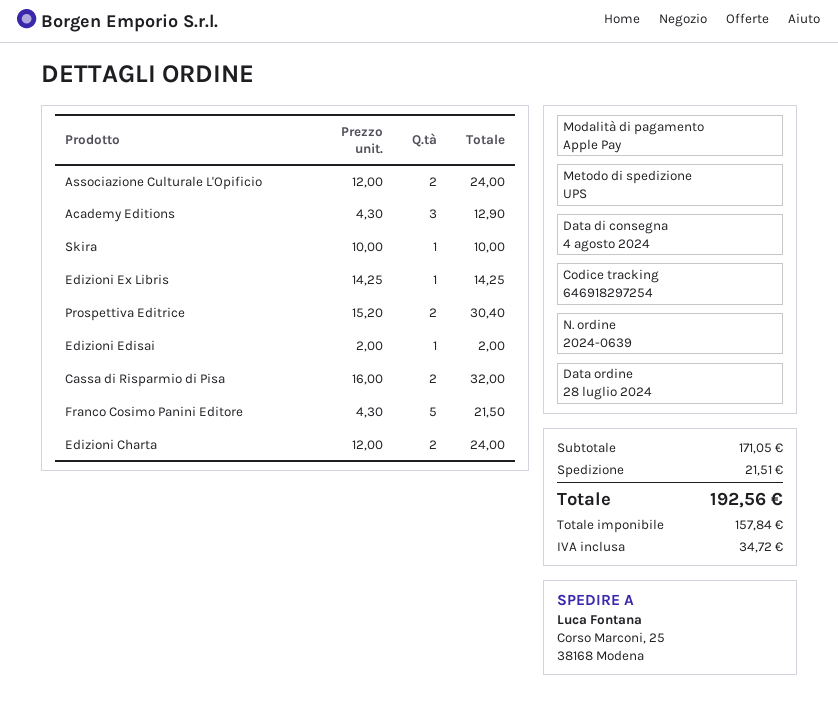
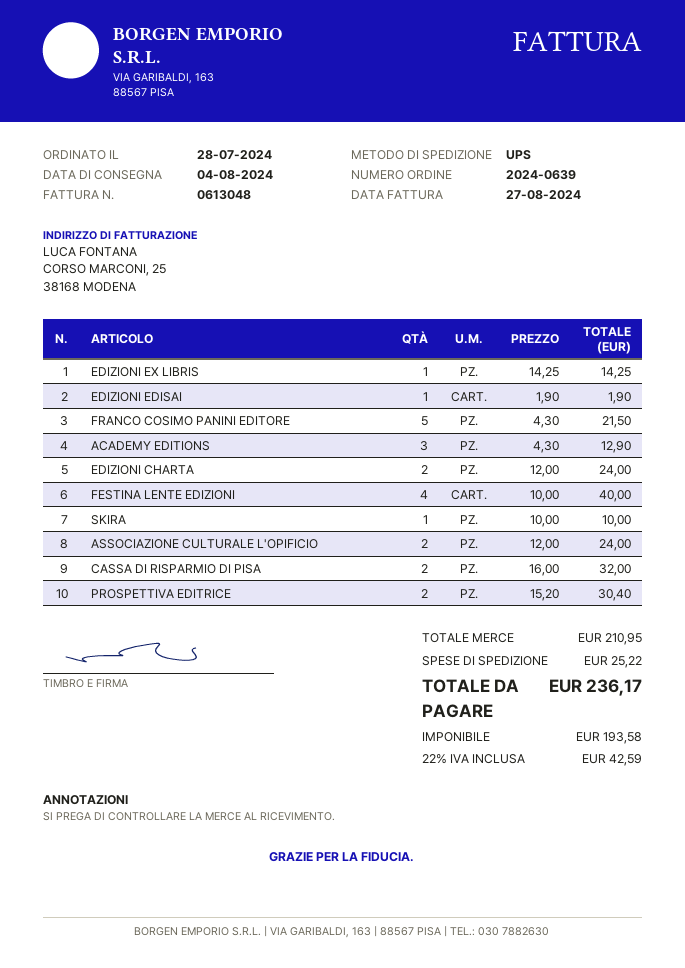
Edizioni Edisai: 1 x 2.00 = 2.00 -> 1 x 1.90 = 1.90
FESTINA LENTE EDIZIONI: none -> 4 x 10.00 = 40.00
subtotal: 171.05 -> 210.95
shipping: 21.51 -> 25.22
net: 157.84 -> 193.58
tax: 34.72 -> 42.59
total: 192.56 -> 236.17

